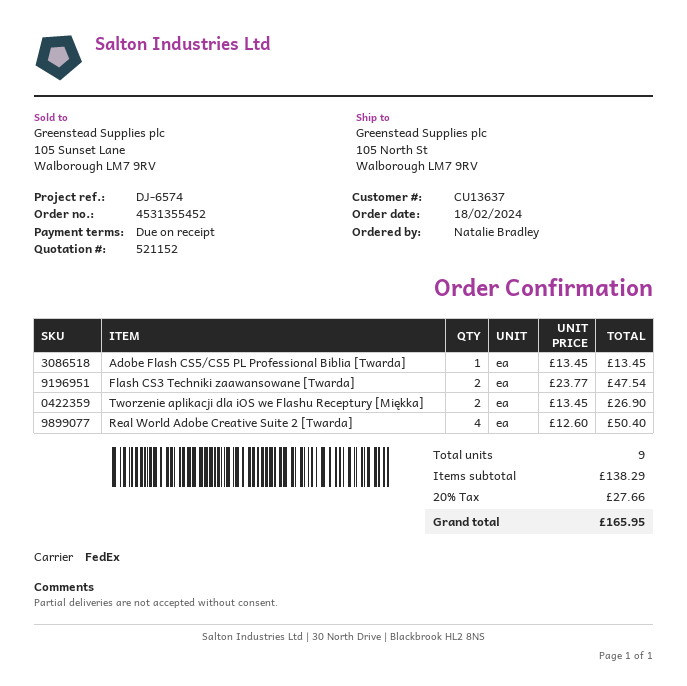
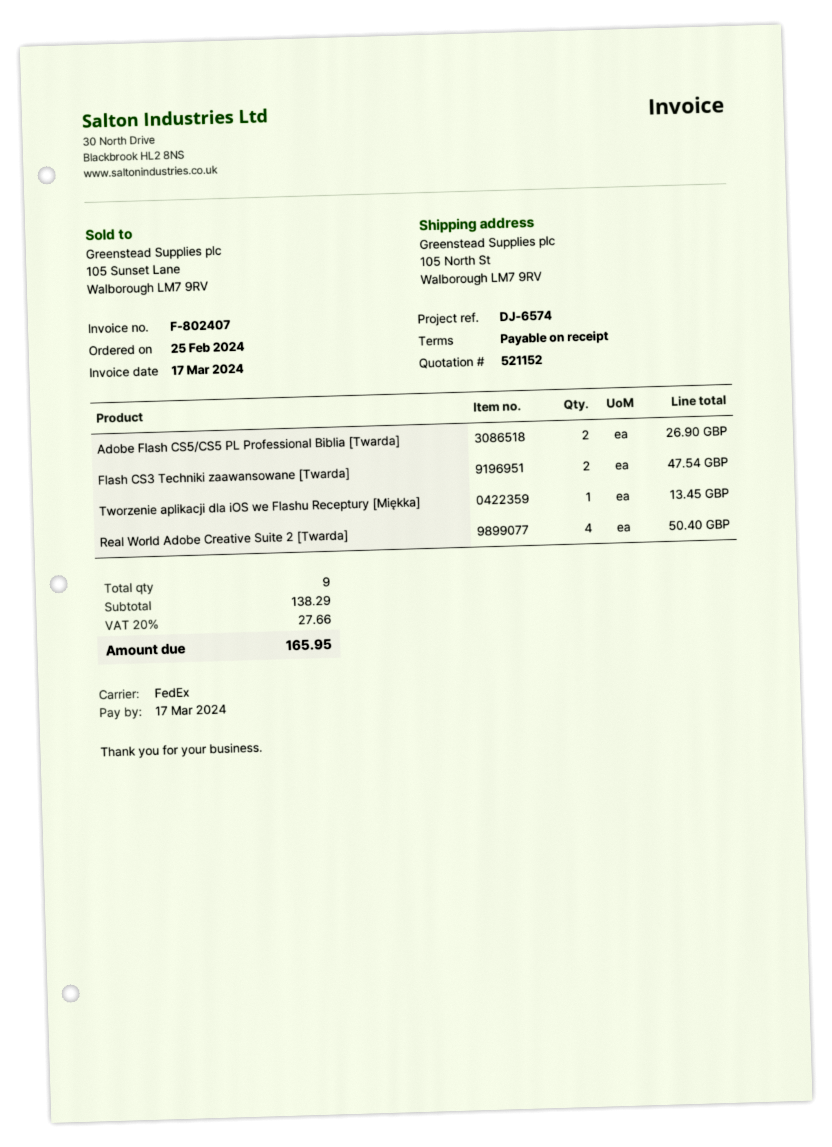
order date: 2024-02-18 -> 2024-02-25
Adobe Flash CS5/CS5 PL Professional Biblia [Twarda]: 1 for 13.45 -> 2 for 26.90
Tworzenie aplikacji dla iOS we Flashu Receptury [Miękka]: 2 for 26.90 -> 1 for 13.45

